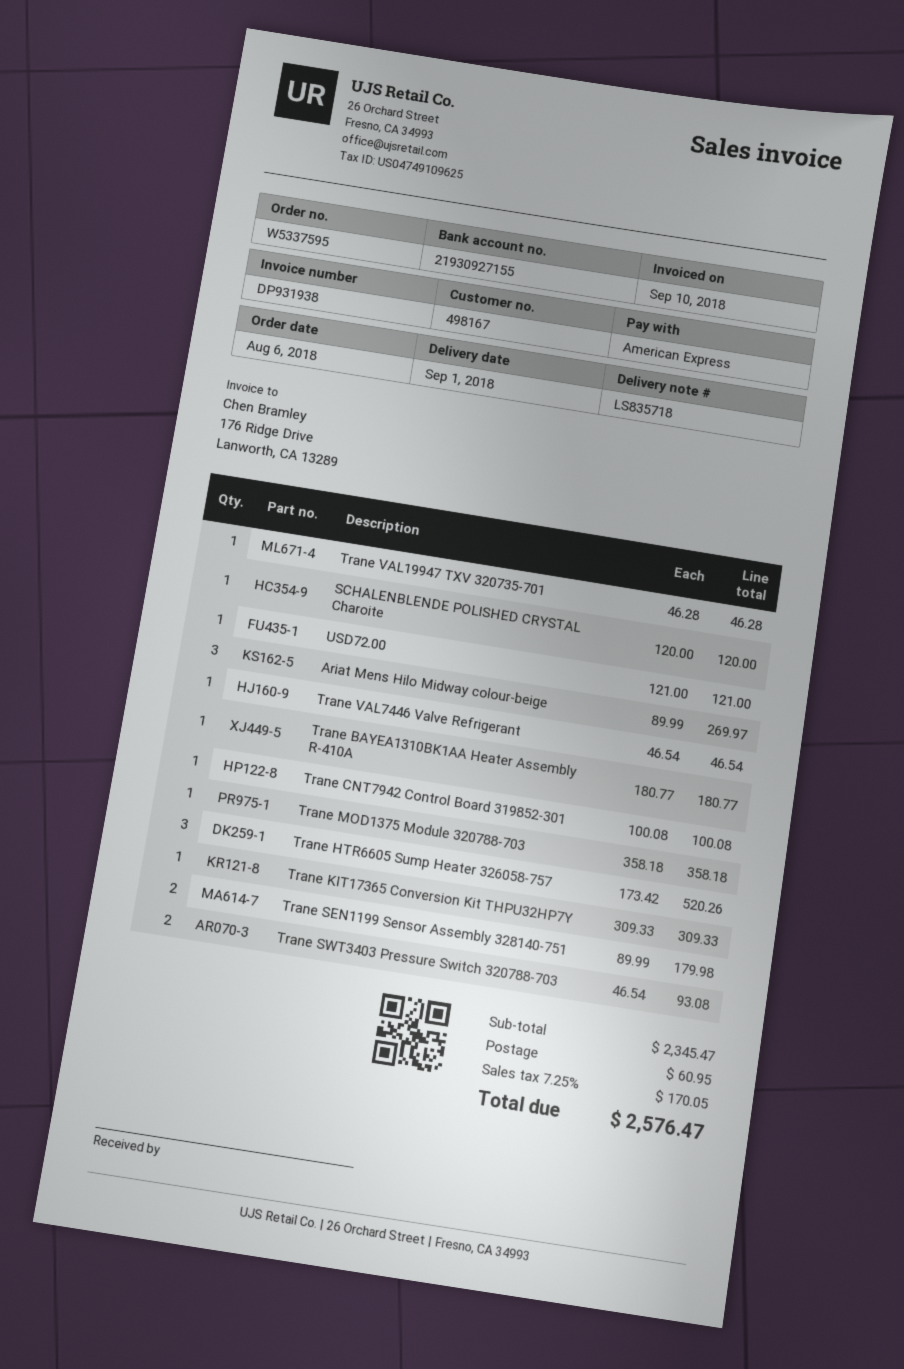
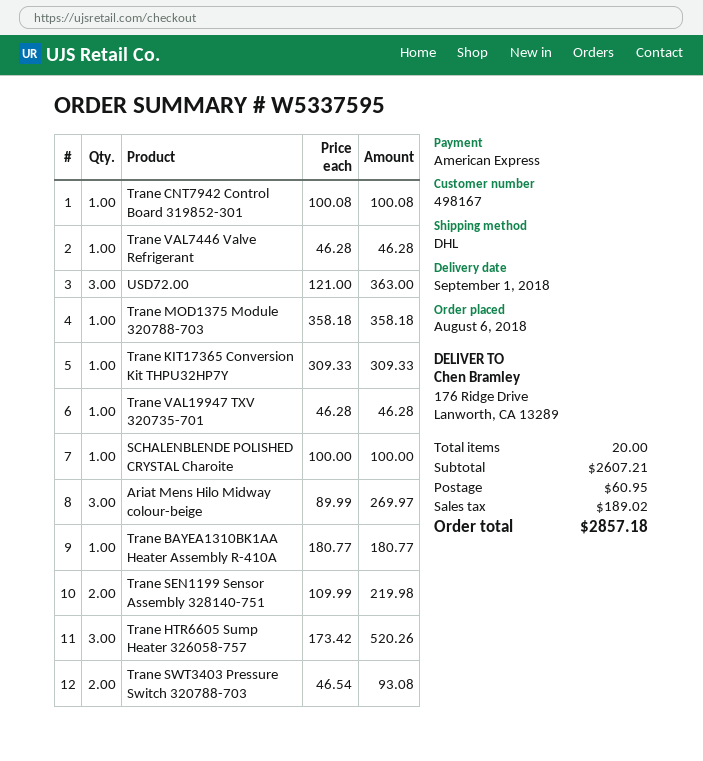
SCHALENBLENDE POLISHED CRYSTAL Charoite: 1 x 120.00 = 120.00 -> 1 x 100.00 = 100.00
USD72.00: 1 x 121.00 = 121.00 -> 3 x 121.00 = 363.00
Trane VAL7446 Valve Refrigerant: 1 x 46.54 = 46.54 -> 1 x 46.28 = 46.28
Trane SEN1199 Sensor Assembly 328140-751: 2 x 89.99 = 179.98 -> 2 x 109.99 = 219.98
subtotal: 2345.47 -> 2607.21
tax: 170.05 -> 189.02
total: 2576.47 -> 2857.18

